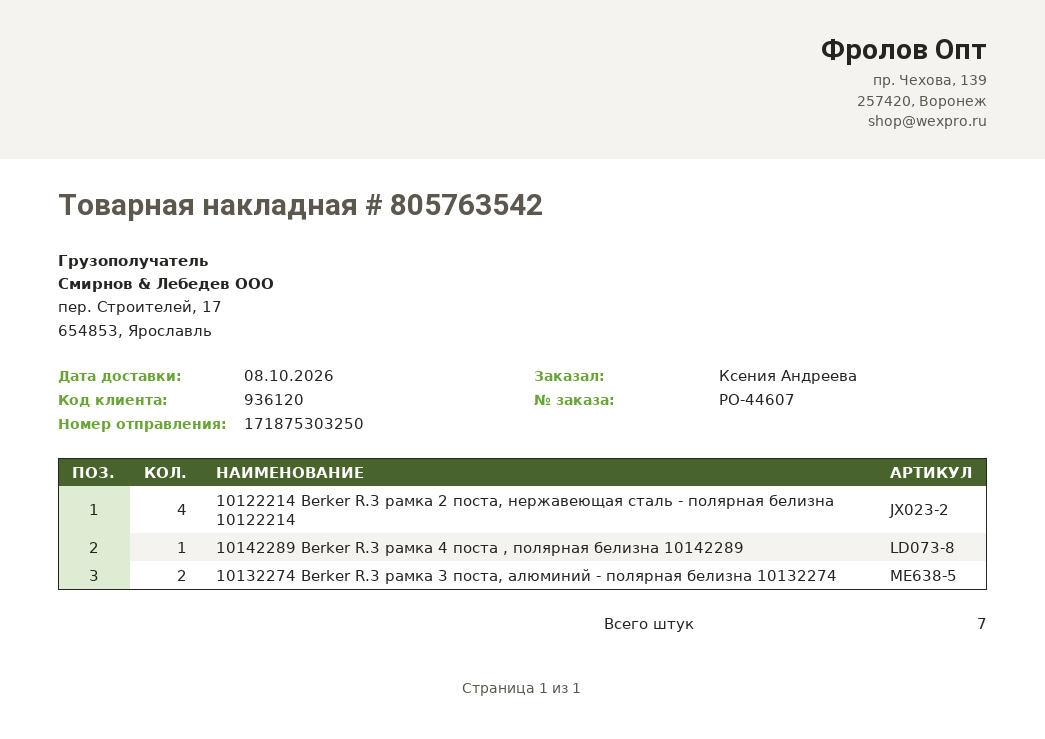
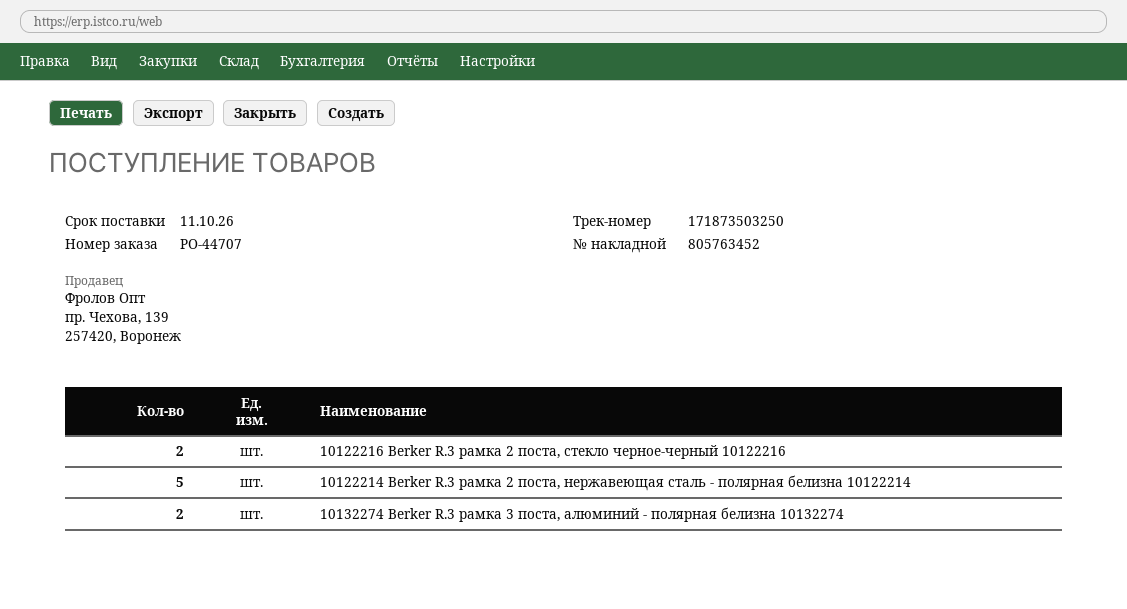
order number: PO-44607 -> PO-44707
delivery note number: 805763542 -> 805763452
delivery date: 2026-10-08 -> 2026-10-11
tracking number: 171875303250 -> 171873503250
10122214 Berker R.3 рамка 2 поста, нержавеющая сталь - полярная белизна 10122214: 4 -> 5
10142289 Berker R.3 рамка 4 поста , полярная белизна 10142289: 1 -> none
10122216 Berker R.3 рамка 2 поста, стекло черное-черный 10122216: none -> 2

